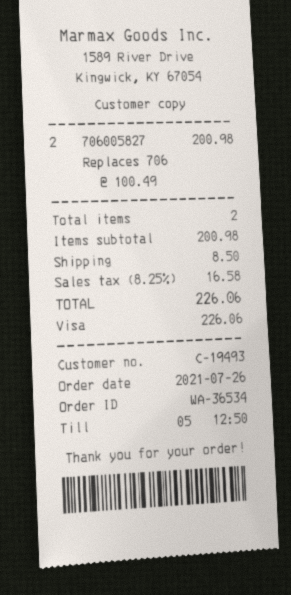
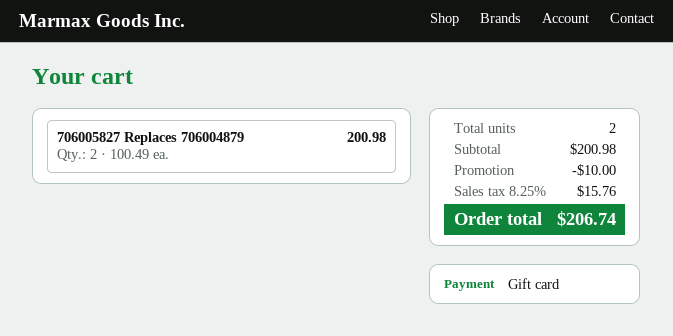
payment method: Visa -> gift card
discount: none -> 10.00
shipping: 8.50 -> none
tax: 8.25% = 16.58 -> 8.25% = 15.76
total: 226.06 -> 206.74

